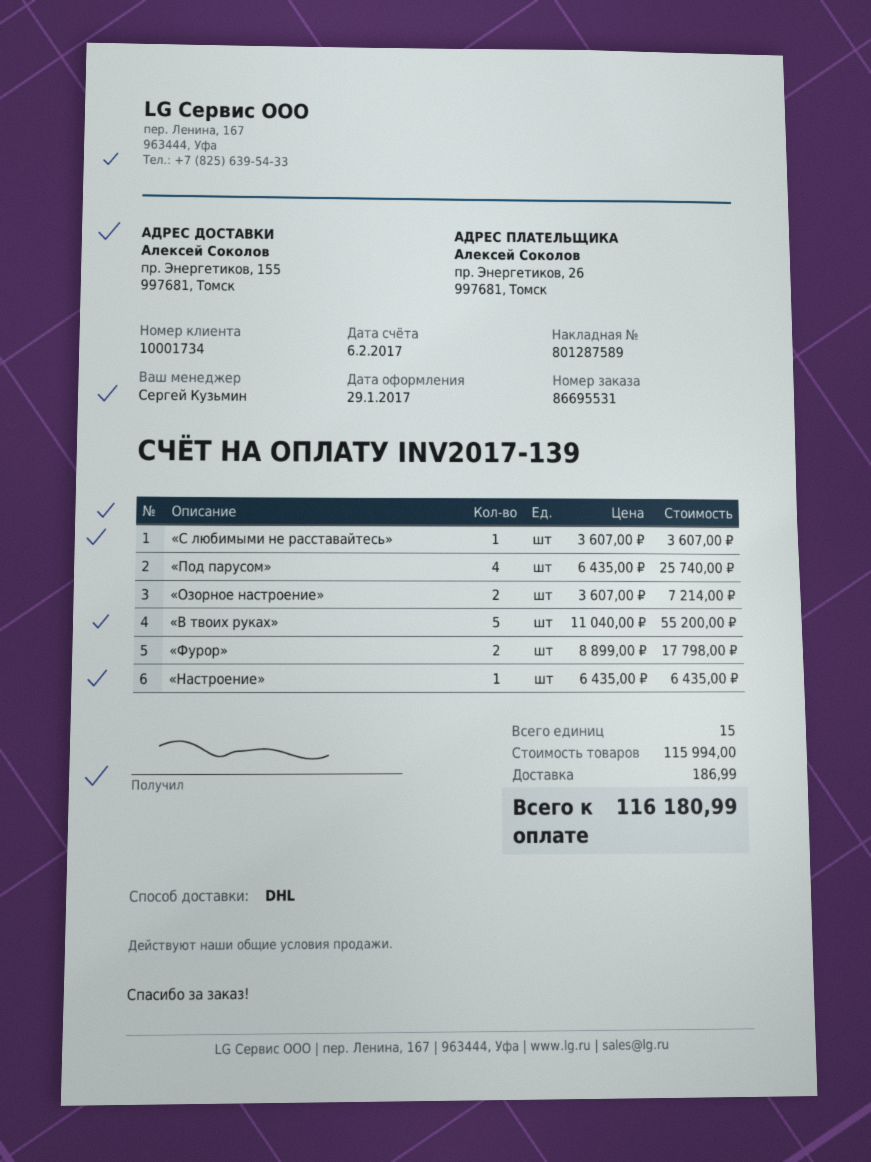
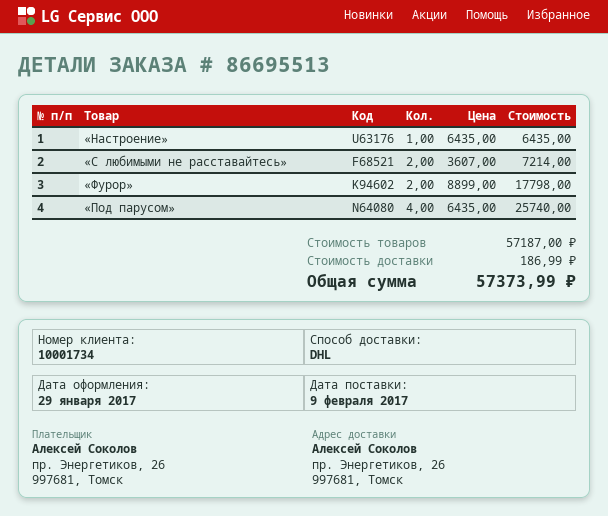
order number: 86695531 -> 86695513
ship to: пр. Энергетиков, 155, 997681, Томск -> пр. Энергетиков, 26, 997681, Томск
«С любимыми не расставайтесь»: 1 x 3607.00 = 3607.00 -> 2 x 3607.00 = 7214.00
«Озорное настроение»: 2 x 3607.00 = 7214.00 -> none
«В твоих руках»: 5 x 11040.00 = 55200.00 -> none
subtotal: 115994.00 -> 57187.00
total: 116180.99 -> 57373.99

